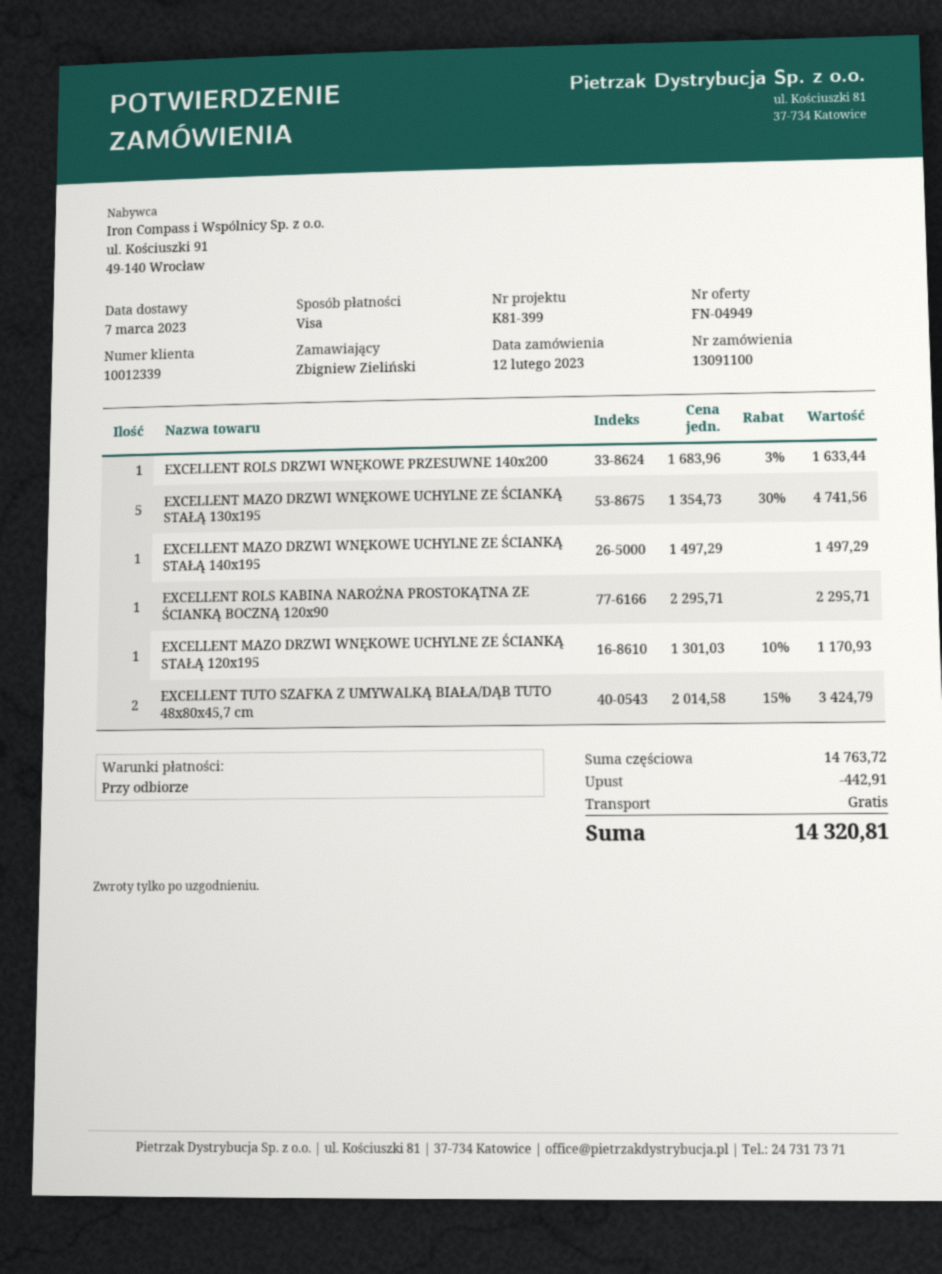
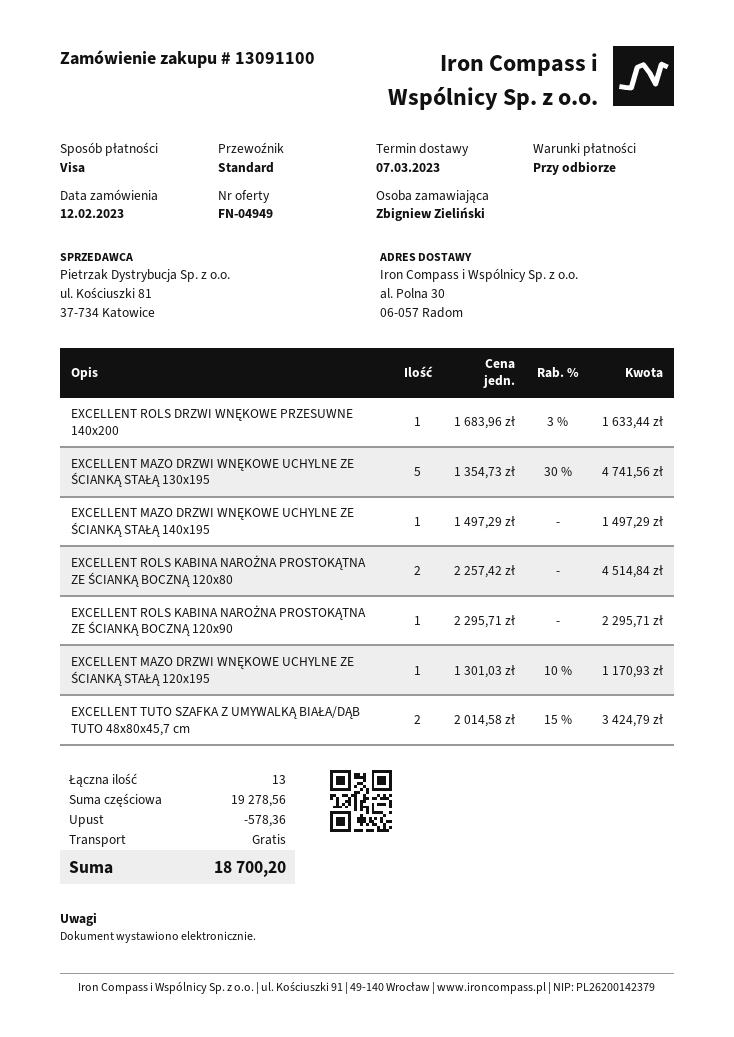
EXCELLENT ROLS KABINA NAROŻNA PROSTOKĄTNA ZE ŚCIANKĄ BOCZNĄ 120x80: none -> 2 x 2257.42 = 4514.84
subtotal: 14763.72 -> 19278.56
discount: 442.91 -> 578.36
total: 14320.81 -> 18700.20

